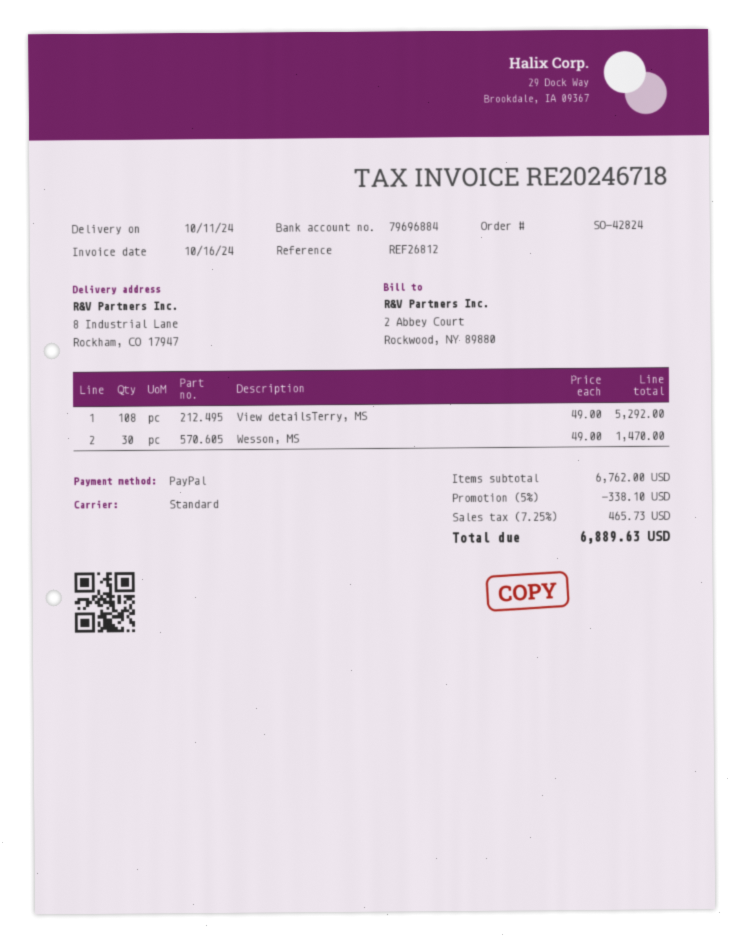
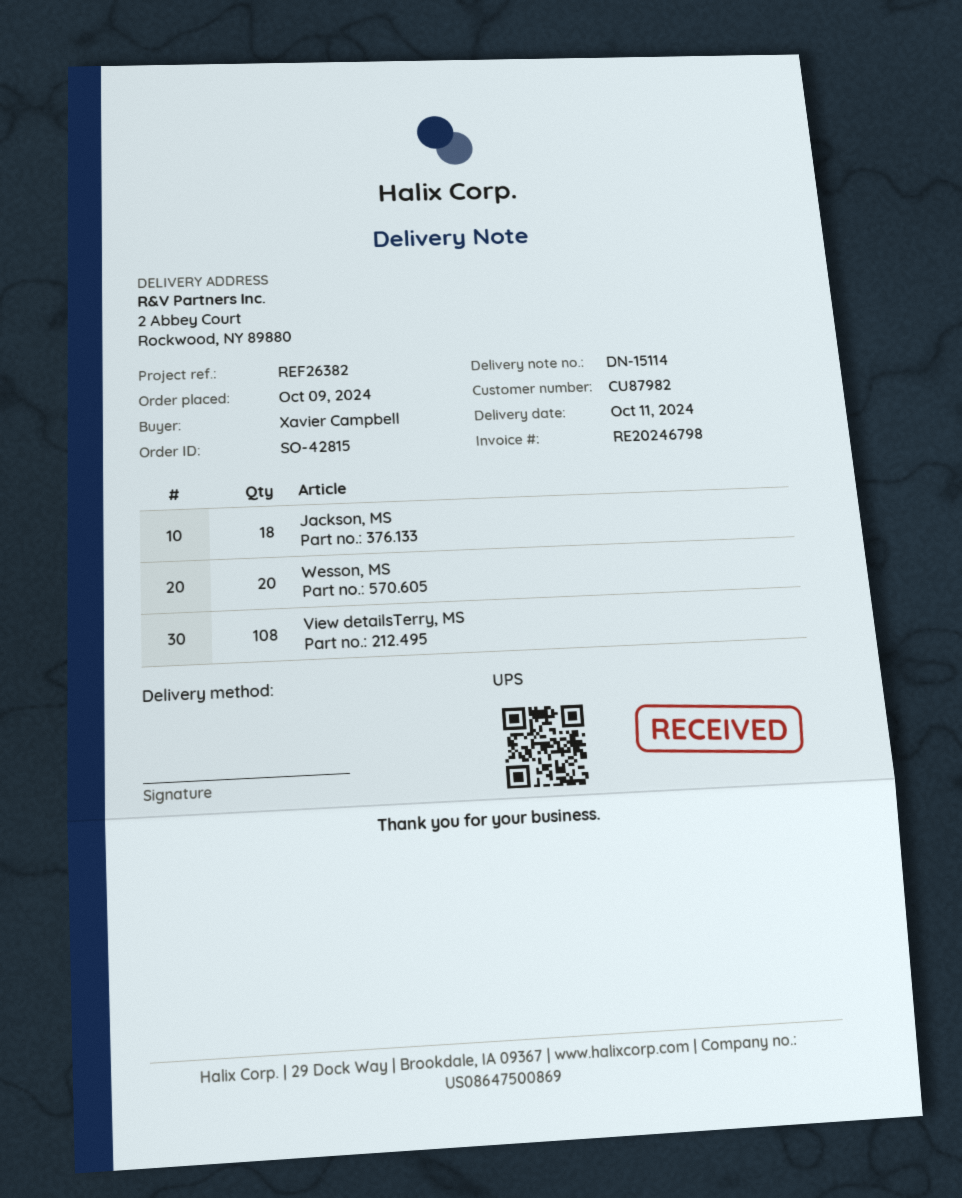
order number: SO-42824 -> SO-42815
invoice number: RE20246718 -> RE20246798
reference: REF26812 -> REF26382
shipping method: standard -> UPS
ship to: 8 Industrial Lane, Rockham, CO 17947 -> 2 Abbey Court, Rockwood, NY 89880
Wesson, MS: 30 -> 20
Jackson, MS: none -> 18

